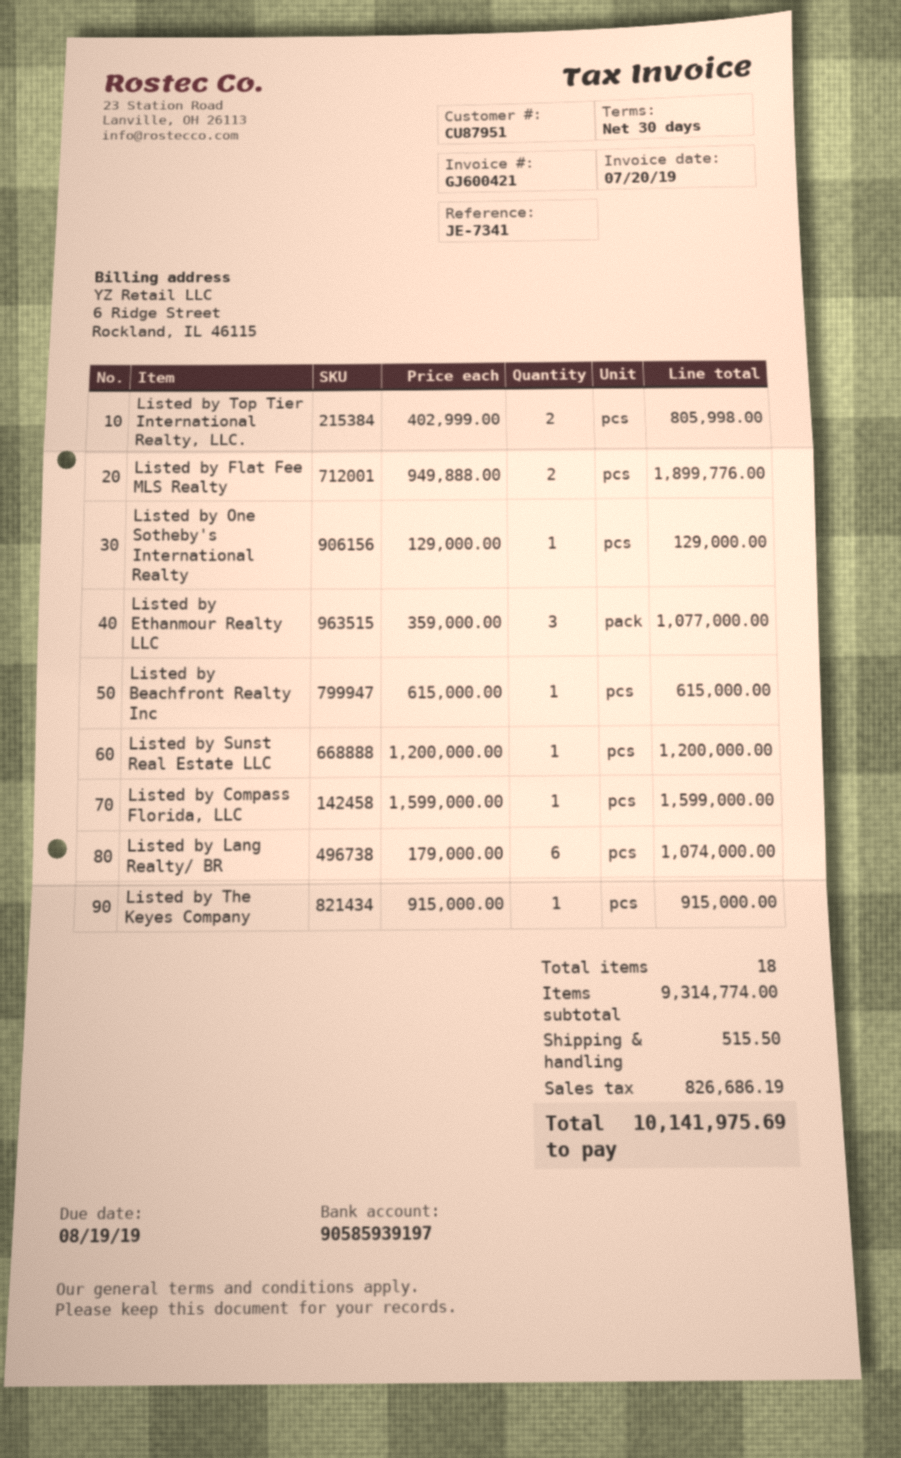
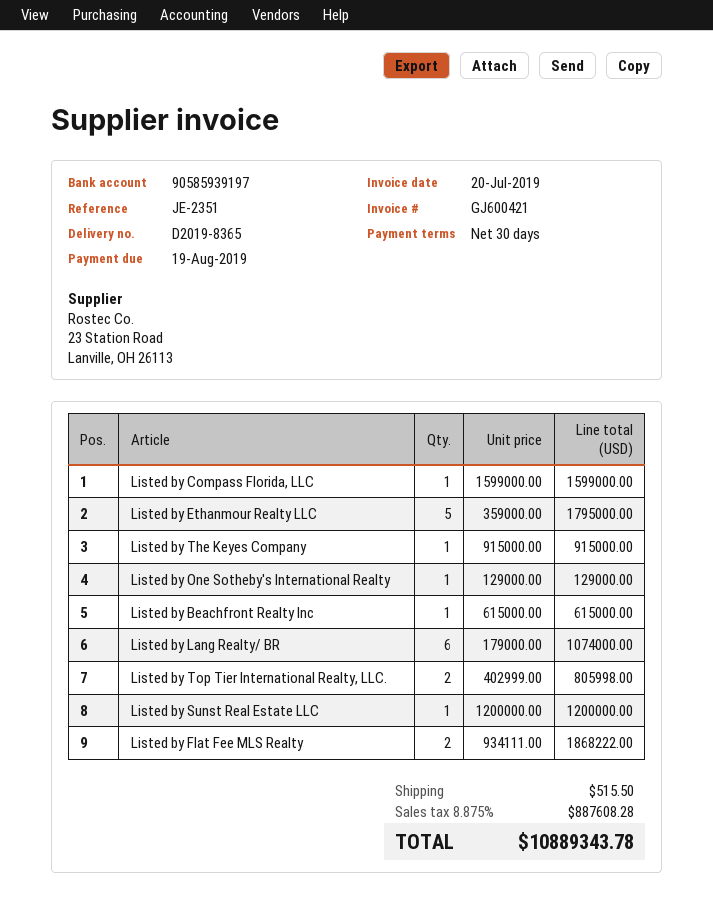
reference: JE-7341 -> JE-2351
Listed by Flat Fee MLS Realty: 2 x 949888.00 = 1899776.00 -> 2 x 934111.00 = 1868222.00
Listed by Ethanmour Realty LLC: 3 x 359000.00 = 1077000.00 -> 5 x 359000.00 = 1795000.00
tax: 826686.19 -> 887608.28
total: 10141975.69 -> 10889343.78

